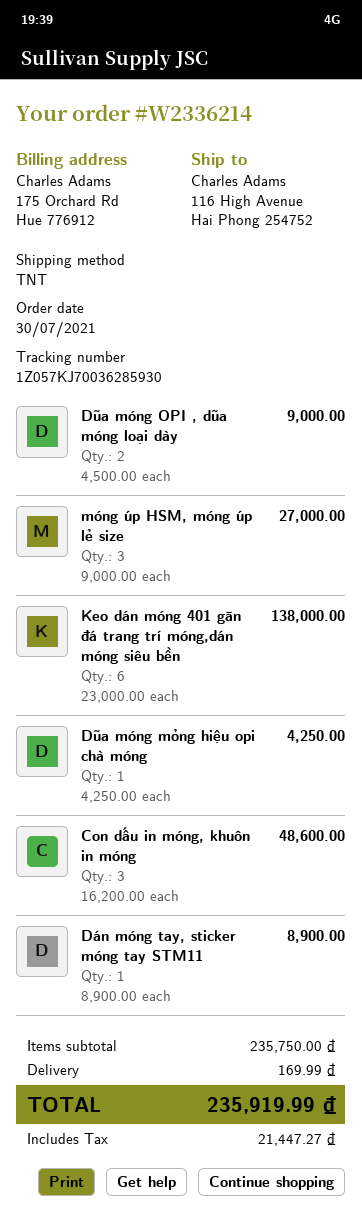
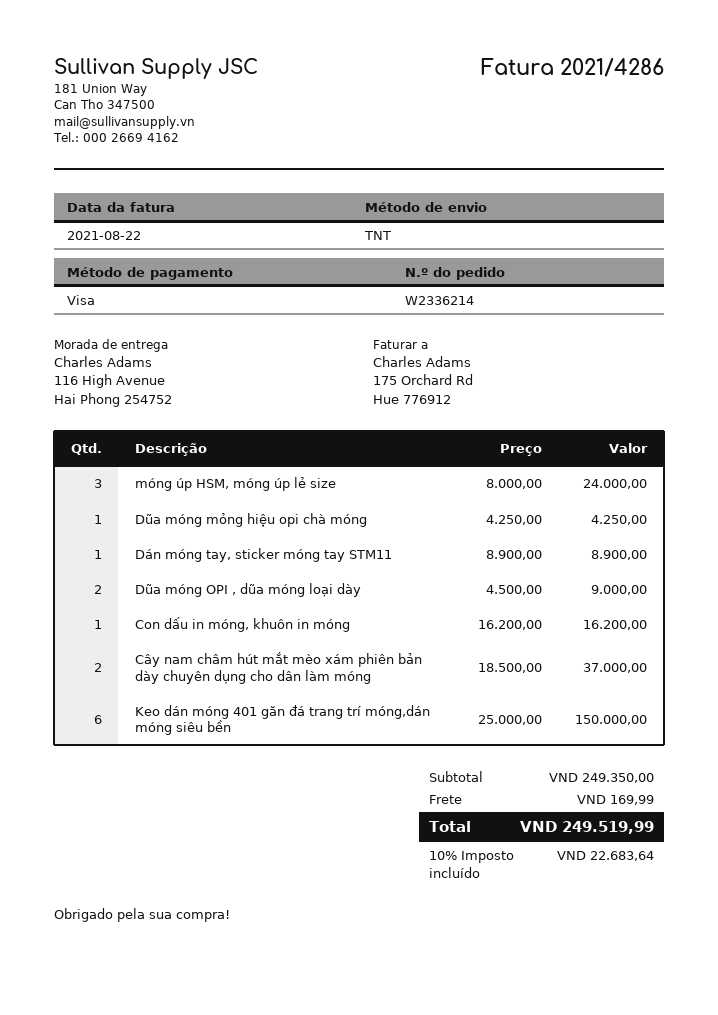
móng úp HSM, móng úp lẻ size: 3 x 9000.00 = 27000.00 -> 3 x 8000.00 = 24000.00
Keo dán móng 401 găn đá trang trí móng,dán móng siêu bền: 6 x 23000.00 = 138000.00 -> 6 x 25000.00 = 150000.00
Con dấu in móng, khuôn in móng: 3 x 16200.00 = 48600.00 -> 1 x 16200.00 = 16200.00
Cây nam châm hút mắt mèo xám phiên bản dày chuyên dụng cho dân làm móng: none -> 2 x 18500.00 = 37000.00
subtotal: 235750.00 -> 249350.00
tax: 21447.27 -> 22683.64
total: 235919.99 -> 249519.99

